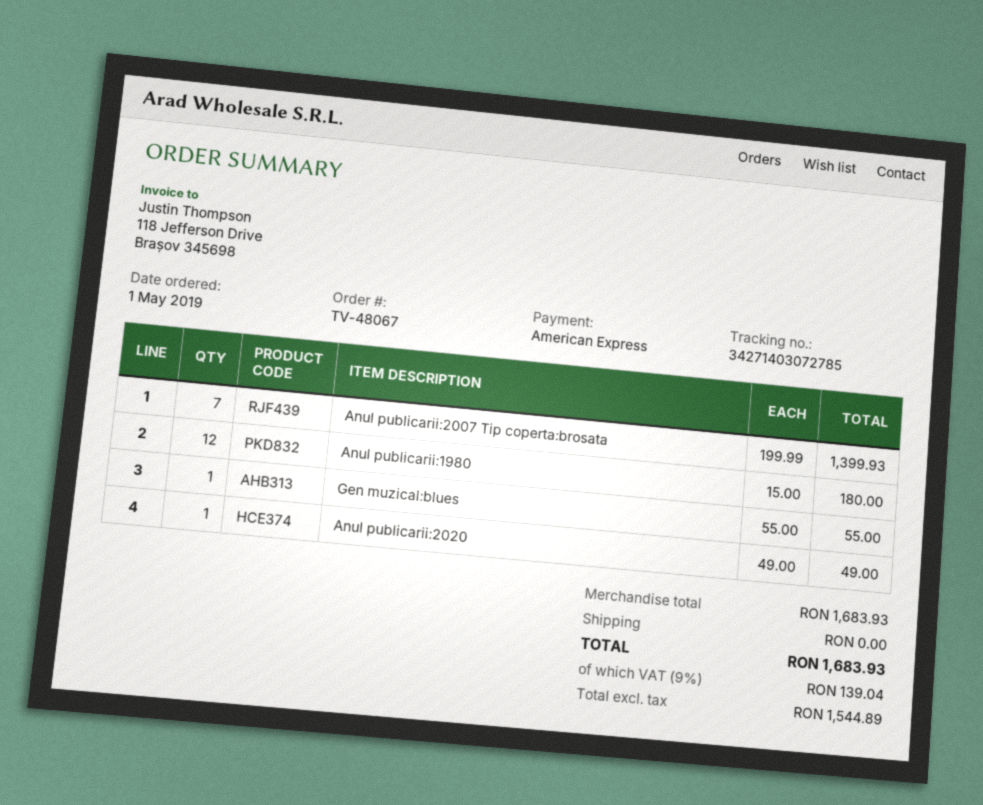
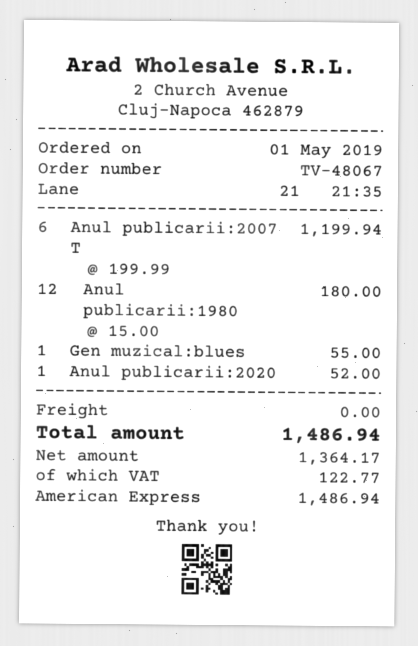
Anul publicarii:2007 Tip coperta:brosata: 7 x 199.99 = 1399.93 -> 6 x 199.99 = 1199.94
Anul publicarii:2020: 1 x 49.00 = 49.00 -> 1 x 52.00 = 52.00
net: 1544.89 -> 1364.17
tax: 139.04 -> 122.77
total: 1683.93 -> 1486.94

